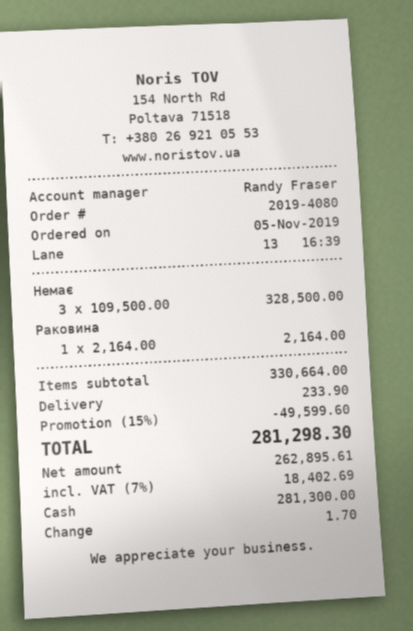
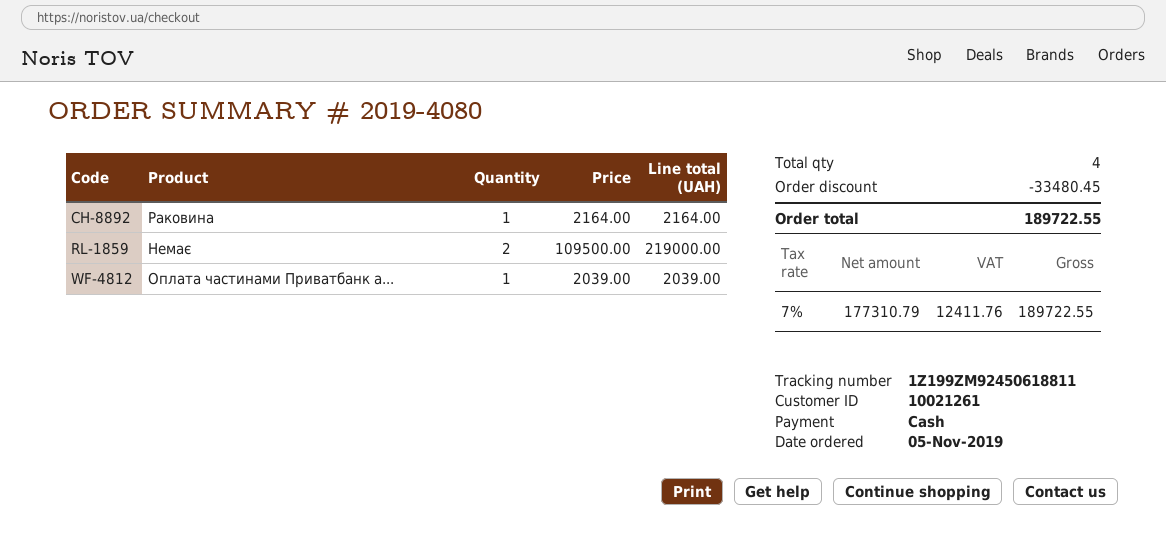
Немає: 3 x 109500.00 = 328500.00 -> 2 x 109500.00 = 219000.00
Оплата частинами Приватбанк а...: none -> 1 x 2039.00 = 2039.00
discount: 49599.60 -> 33480.45
shipping: 233.90 -> none
net: 262895.61 -> 177310.79
tax: 7% = 18402.69 -> 7% = 12411.76
total: 281298.30 -> 189722.55

